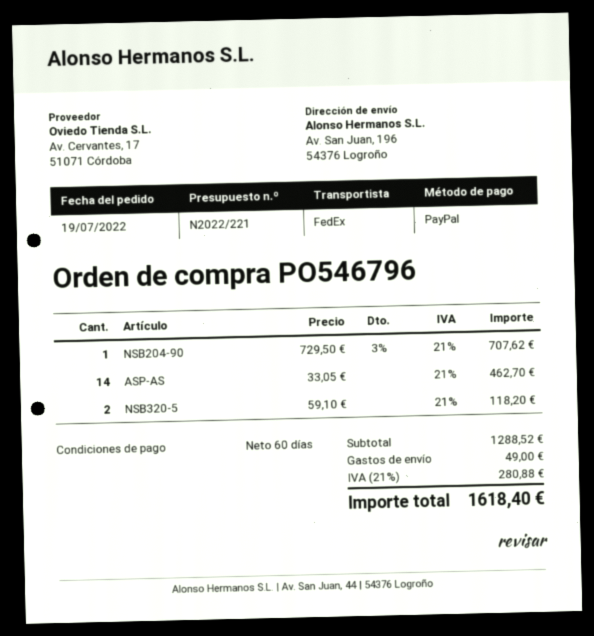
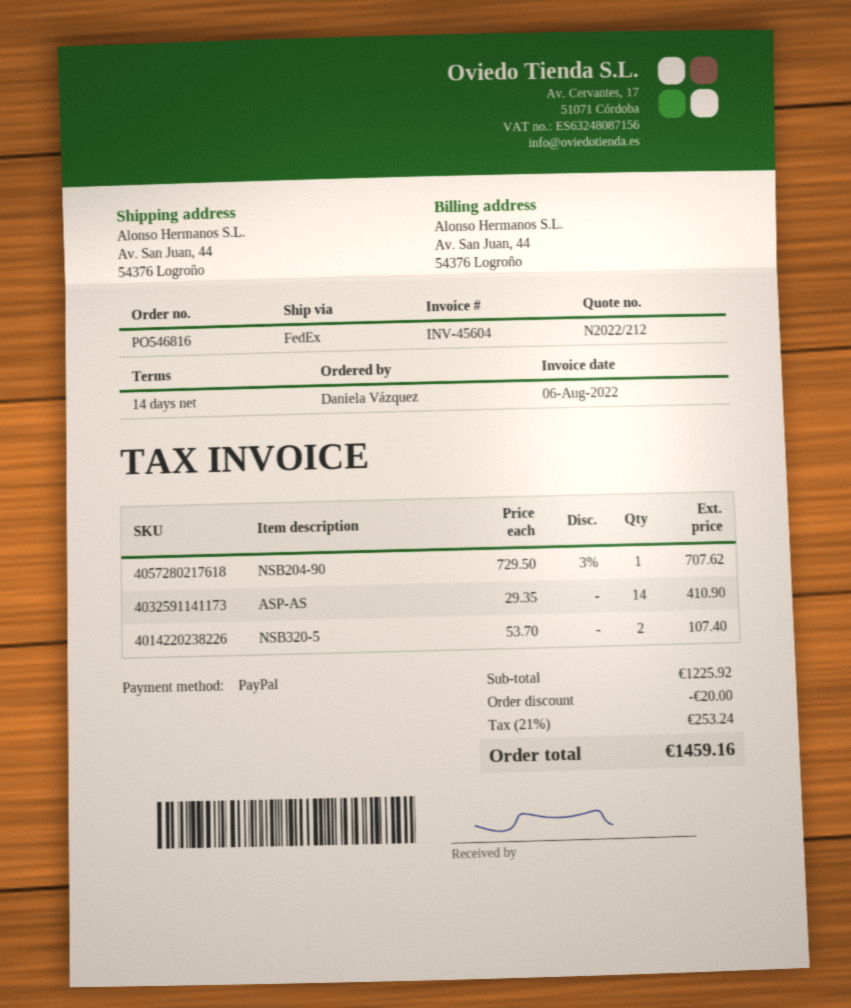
quote number: N2022/221 -> N2022/212
order number: PO546796 -> PO546816
payment terms: 60 days -> 14 days
ship to: Av. San Juan, 196, 54376 Logroño -> Av. San Juan, 44, 54376 Logroño
ASP-AS: 14 x 33.05 = 462.70 -> 14 x 29.35 = 410.90
NSB320-5: 2 x 59.10 = 118.20 -> 2 x 53.70 = 107.40
subtotal: 1288.52 -> 1225.92
discount: none -> 20.00
shipping: 49.00 -> none
tax: 21% = 280.88 -> 21% = 253.24
total: 1618.40 -> 1459.16

